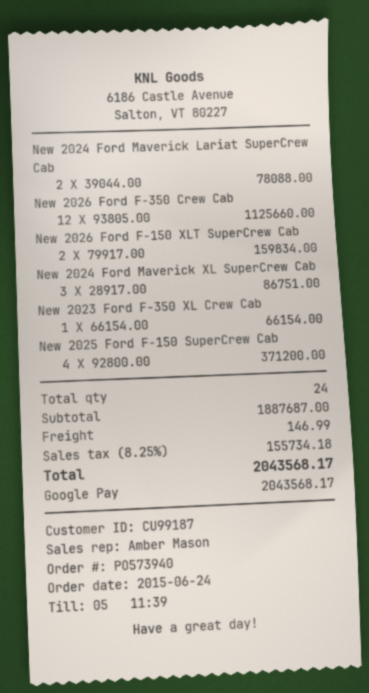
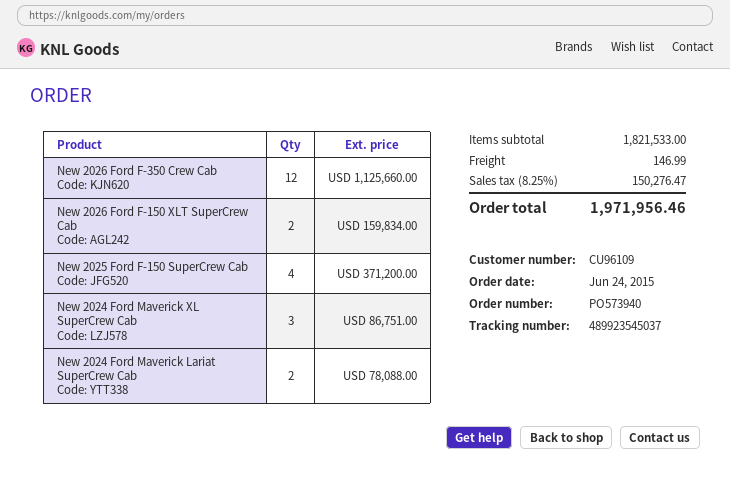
customer number: CU99187 -> CU96109
New 2023 Ford F-350 XL Crew Cab: 1 for 66154.00 -> none
subtotal: 1887687.00 -> 1821533.00
tax: 8.25% = 155734.18 -> 8.25% = 150276.47
total: 2043568.17 -> 1971956.46

